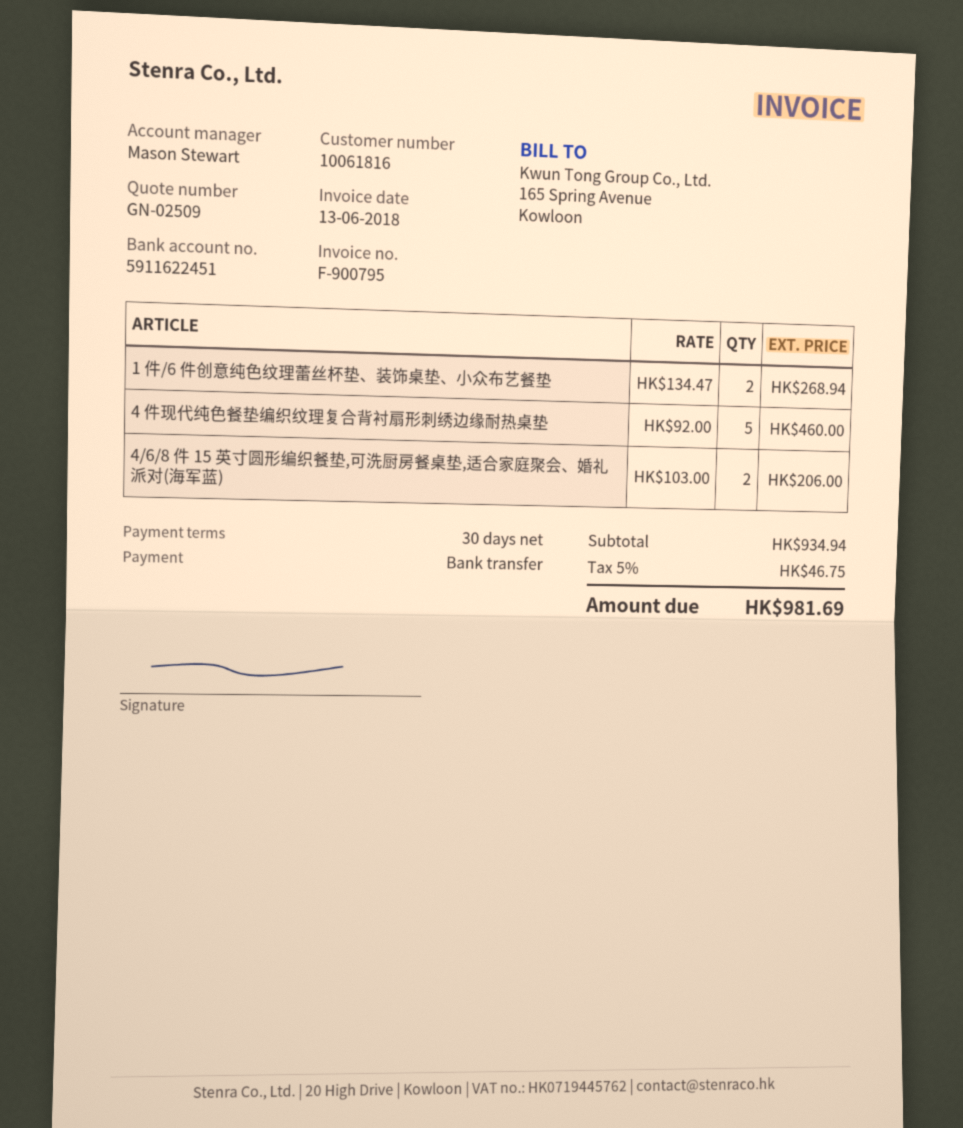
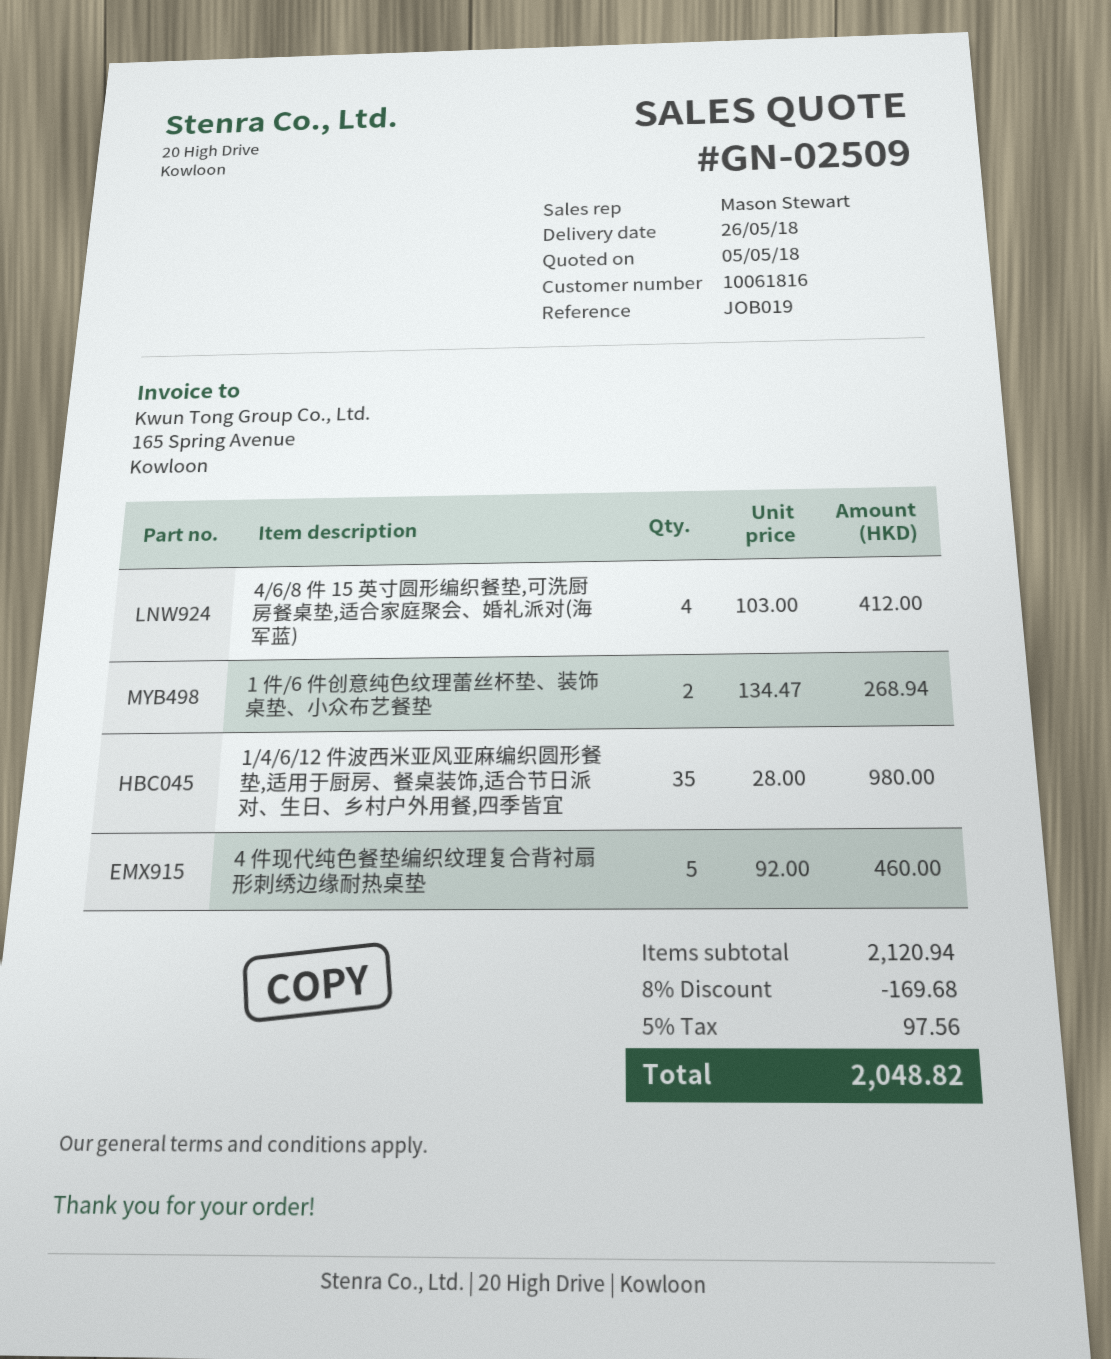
4/6/8 件 15 英寸圆形编织餐垫,可洗厨房餐桌垫,适合家庭聚会、婚礼派对(海军蓝): 2 x 103.00 = 206.00 -> 4 x 103.00 = 412.00
1/4/6/12 件波西米亚风亚麻编织圆形餐垫,适用于厨房、餐桌装饰,适合节日派对、生日、乡村户外用餐,四季皆宜: none -> 35 x 28.00 = 980.00
subtotal: 934.94 -> 2120.94
discount: none -> 8% = 169.68
tax: 5% = 46.75 -> 5% = 97.56
total: 981.69 -> 2048.82

